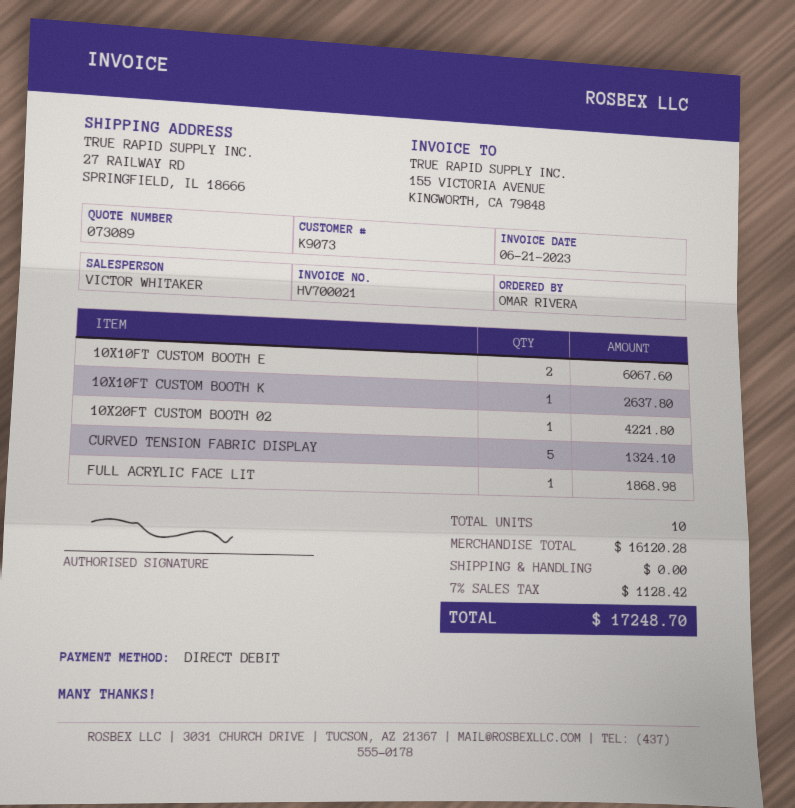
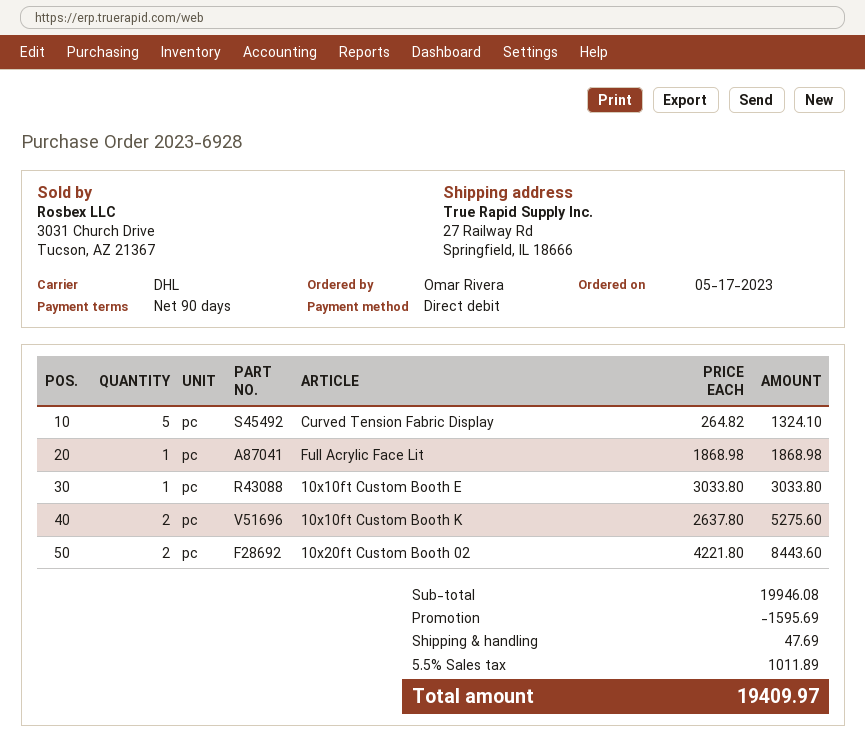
10X10FT CUSTOM BOOTH E: 2 for 6067.60 -> 1 for 3033.80
10X10FT CUSTOM BOOTH K: 1 for 2637.80 -> 2 for 5275.60
10X20FT CUSTOM BOOTH 02: 1 for 4221.80 -> 2 for 8443.60
subtotal: 16120.28 -> 19946.08
discount: none -> 1595.69
shipping: 0.00 -> 47.69
tax: 7% = 1128.42 -> 5.5% = 1011.89
total: 17248.70 -> 19409.97

